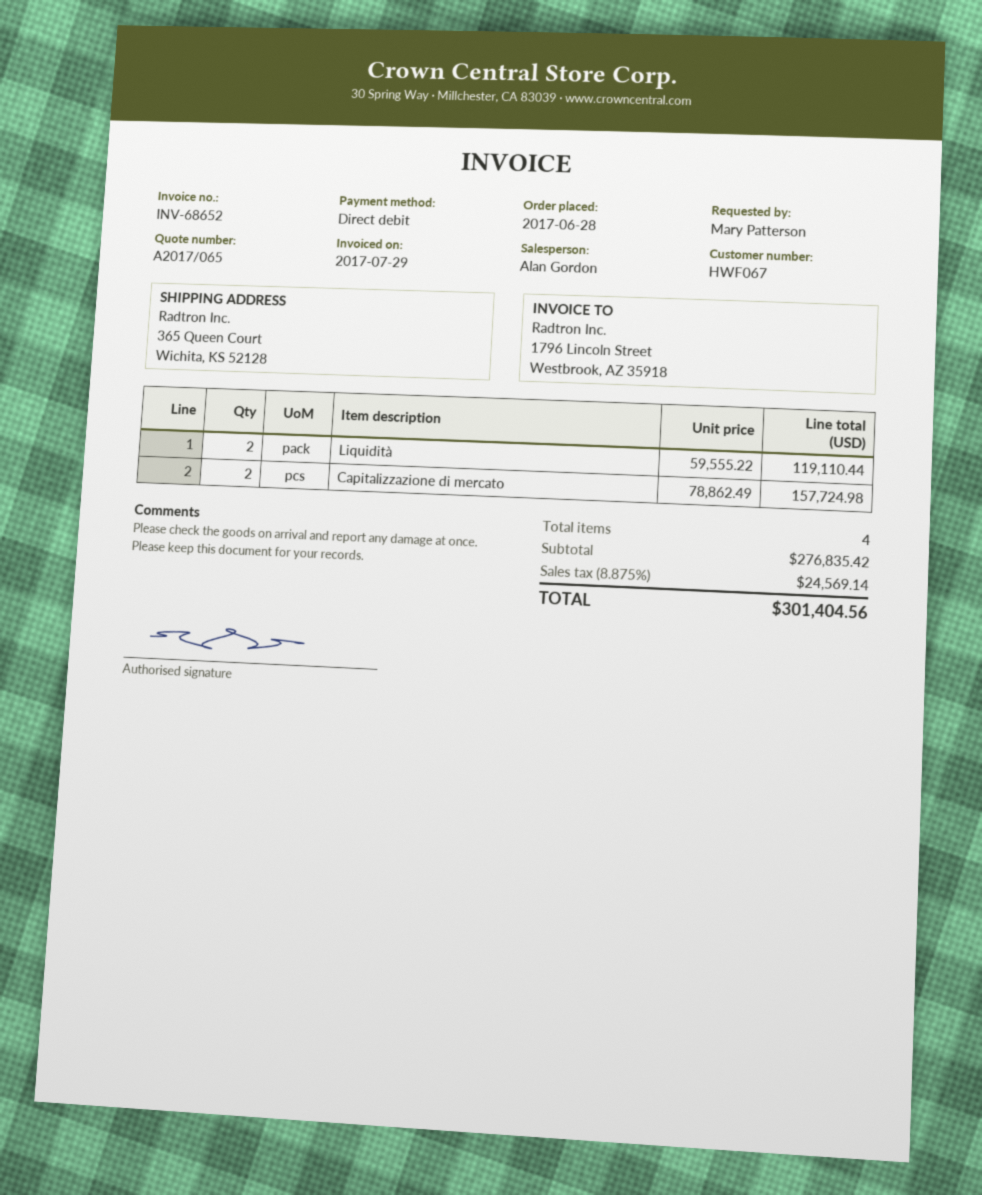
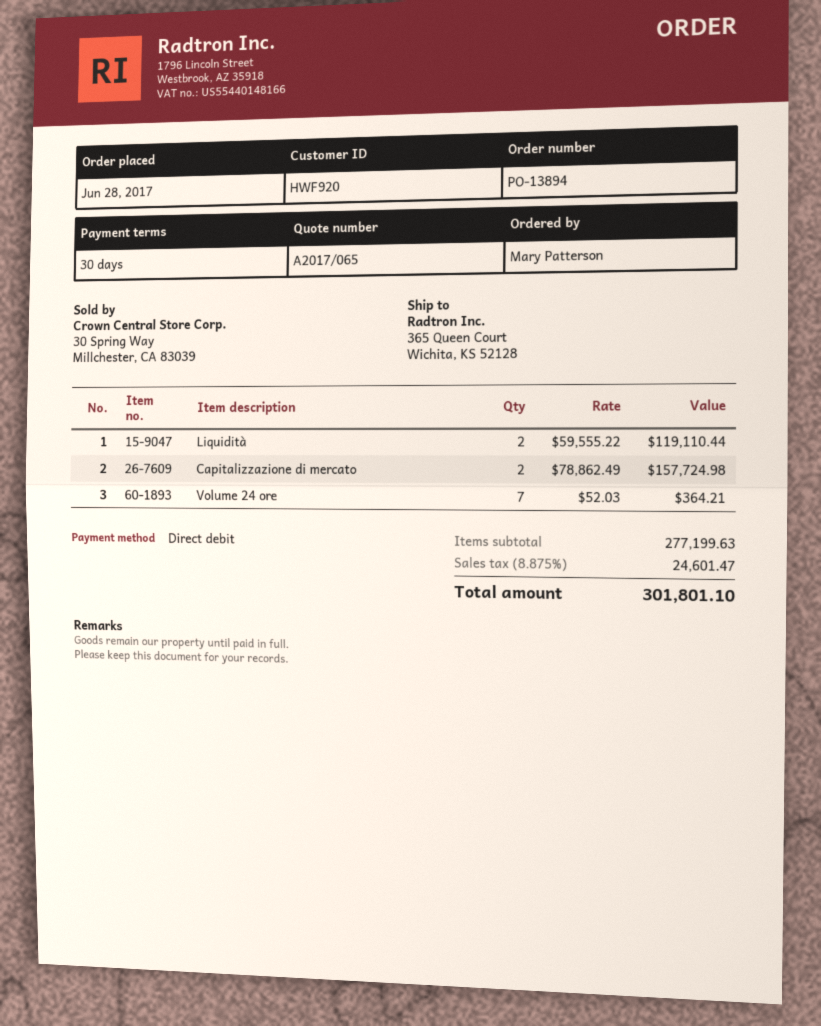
customer number: HWF067 -> HWF920
Volume 24 ore: none -> 7 x 52.03 = 364.21
subtotal: 276835.42 -> 277199.63
tax: 8.875% = 24569.14 -> 8.875% = 24601.47
total: 301404.56 -> 301801.10

